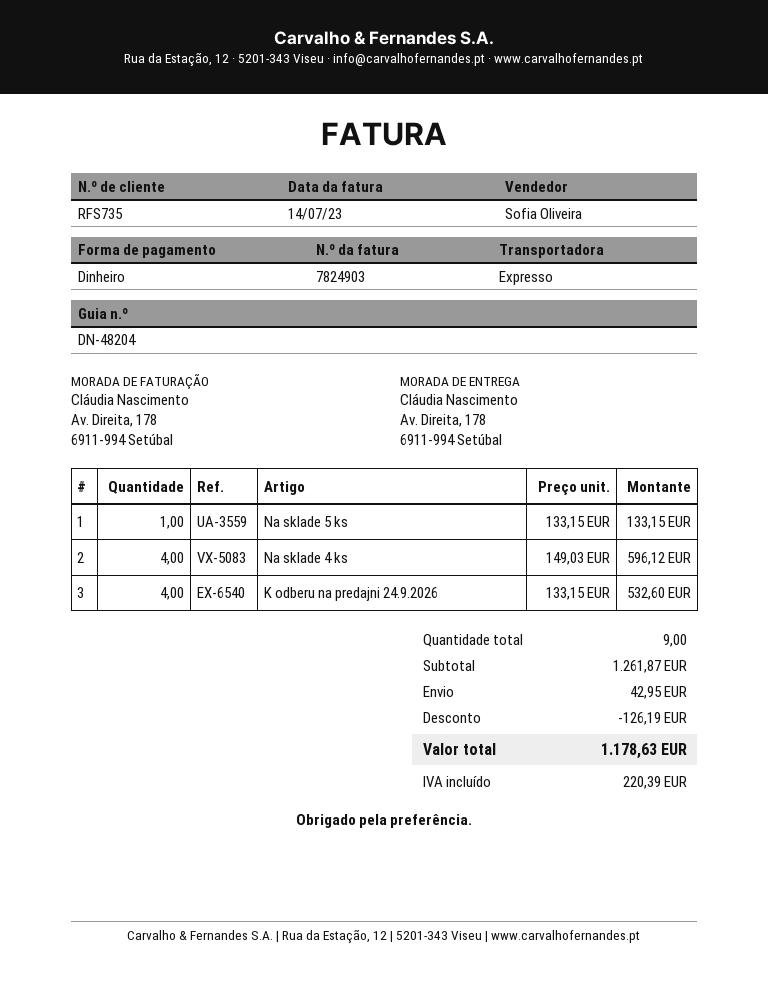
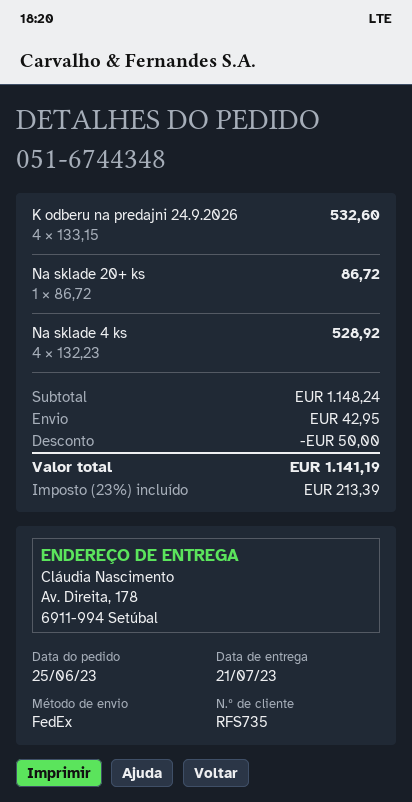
shipping method: express -> FedEx
Na sklade 5 ks: 1 x 133.15 = 133.15 -> none
Na sklade 4 ks: 4 x 149.03 = 596.12 -> 4 x 132.23 = 528.92
Na sklade 20+ ks: none -> 1 x 86.72 = 86.72
subtotal: 1261.87 -> 1148.24
discount: 126.19 -> 50.00
tax: 220.39 -> 213.39
total: 1178.63 -> 1141.19

